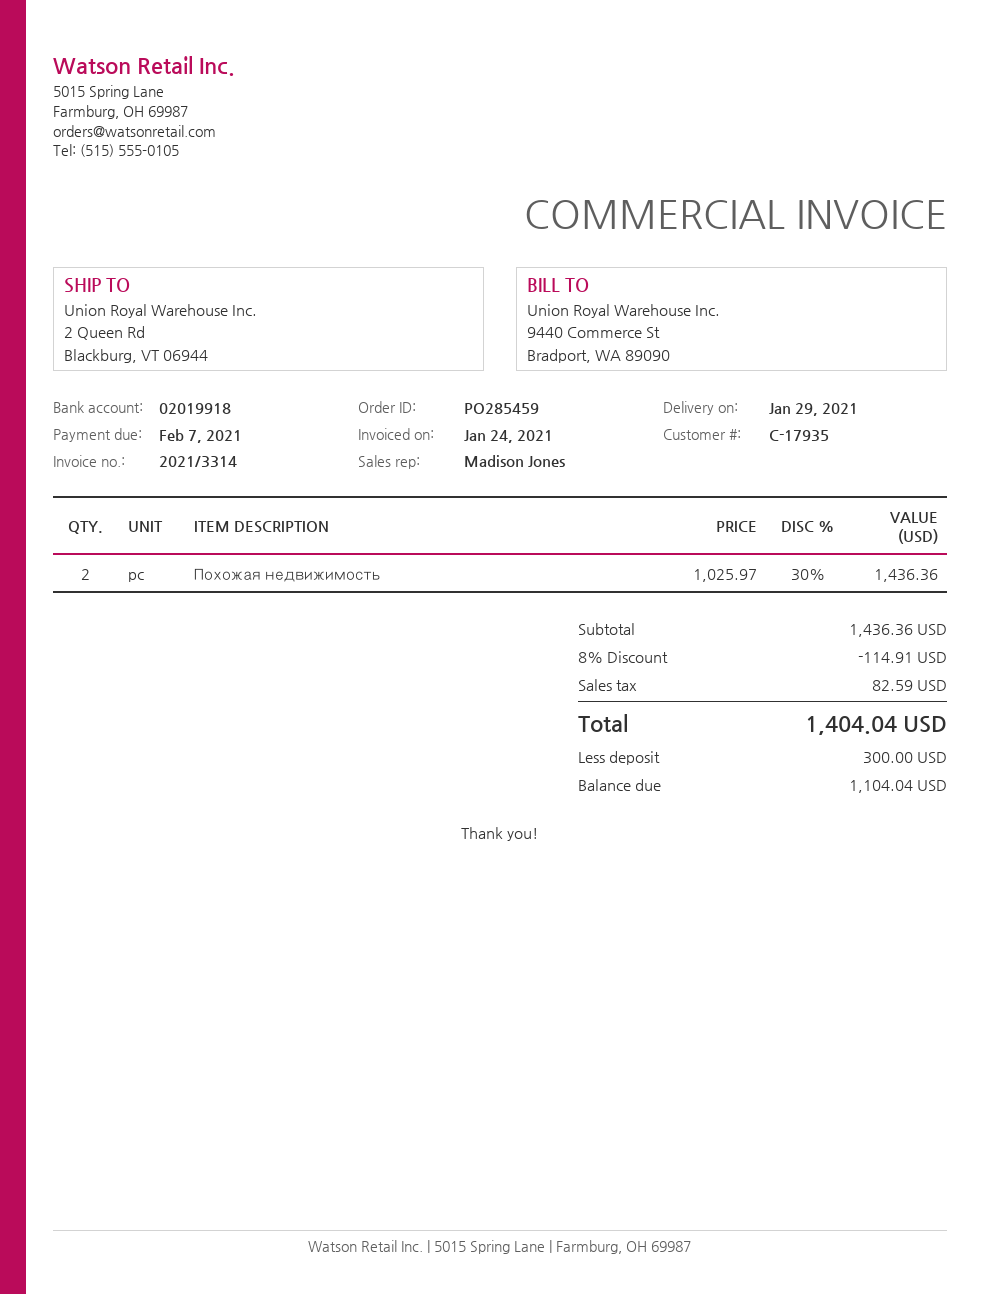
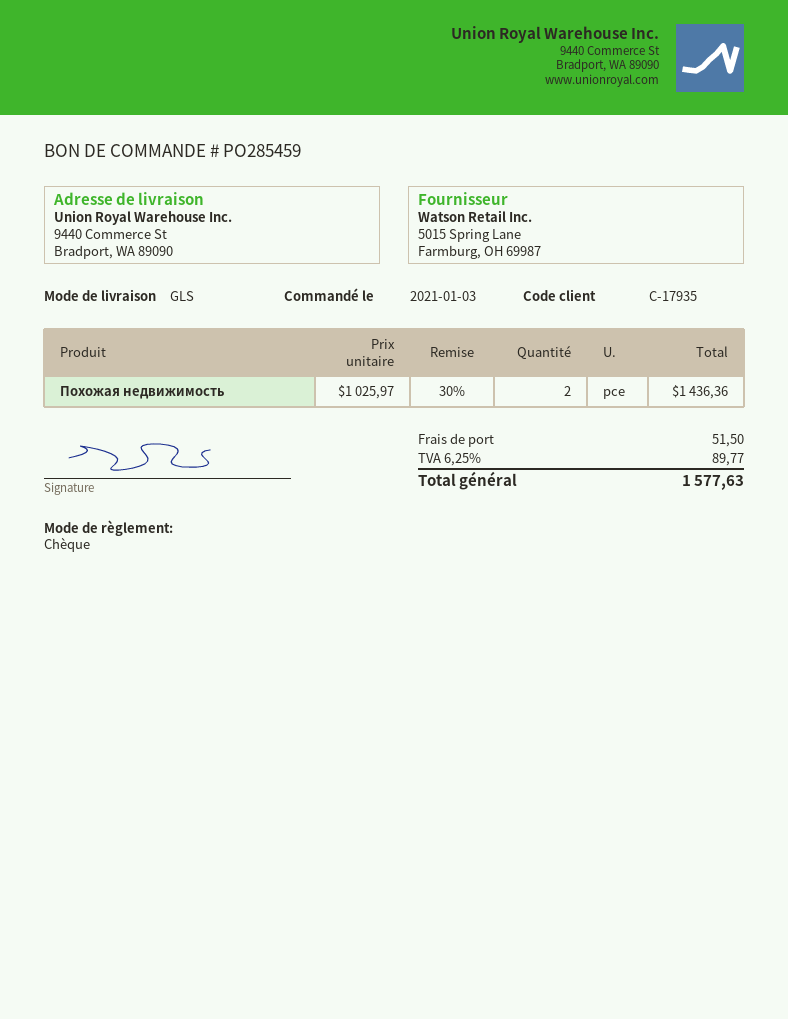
ship to: 2 Queen Rd, Blackburg, VT 06944 -> 9440 Commerce St, Bradport, WA 89090
discount: 8% = 114.91 -> none
shipping: none -> 51.50
tax: 82.59 -> 89.77
total: 1404.04 -> 1577.63

